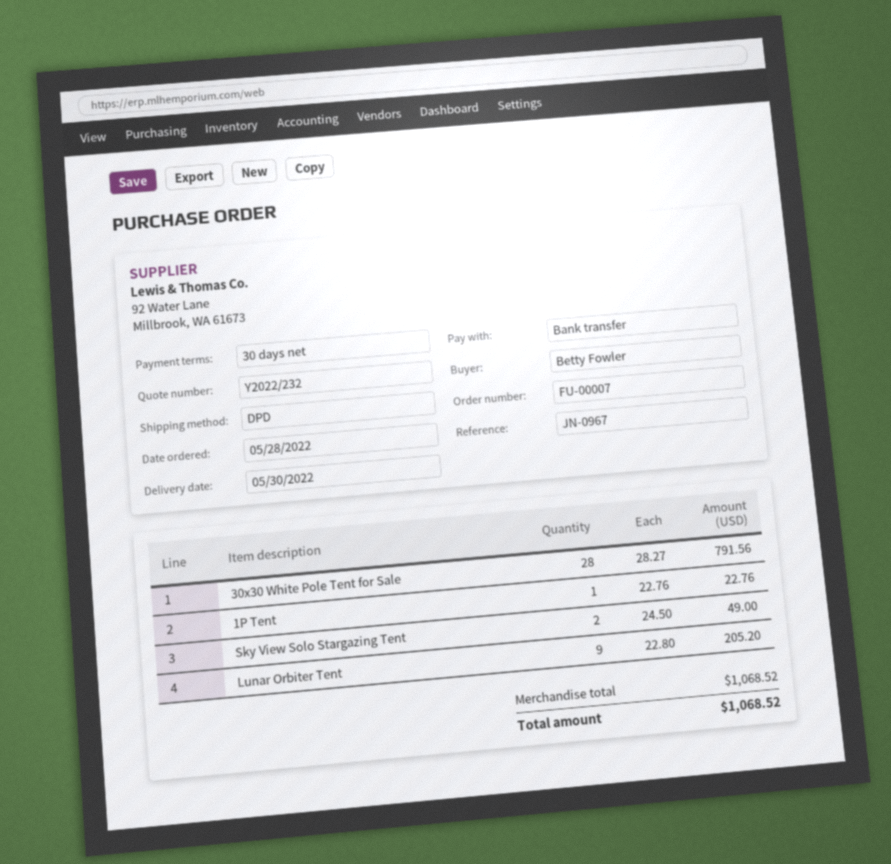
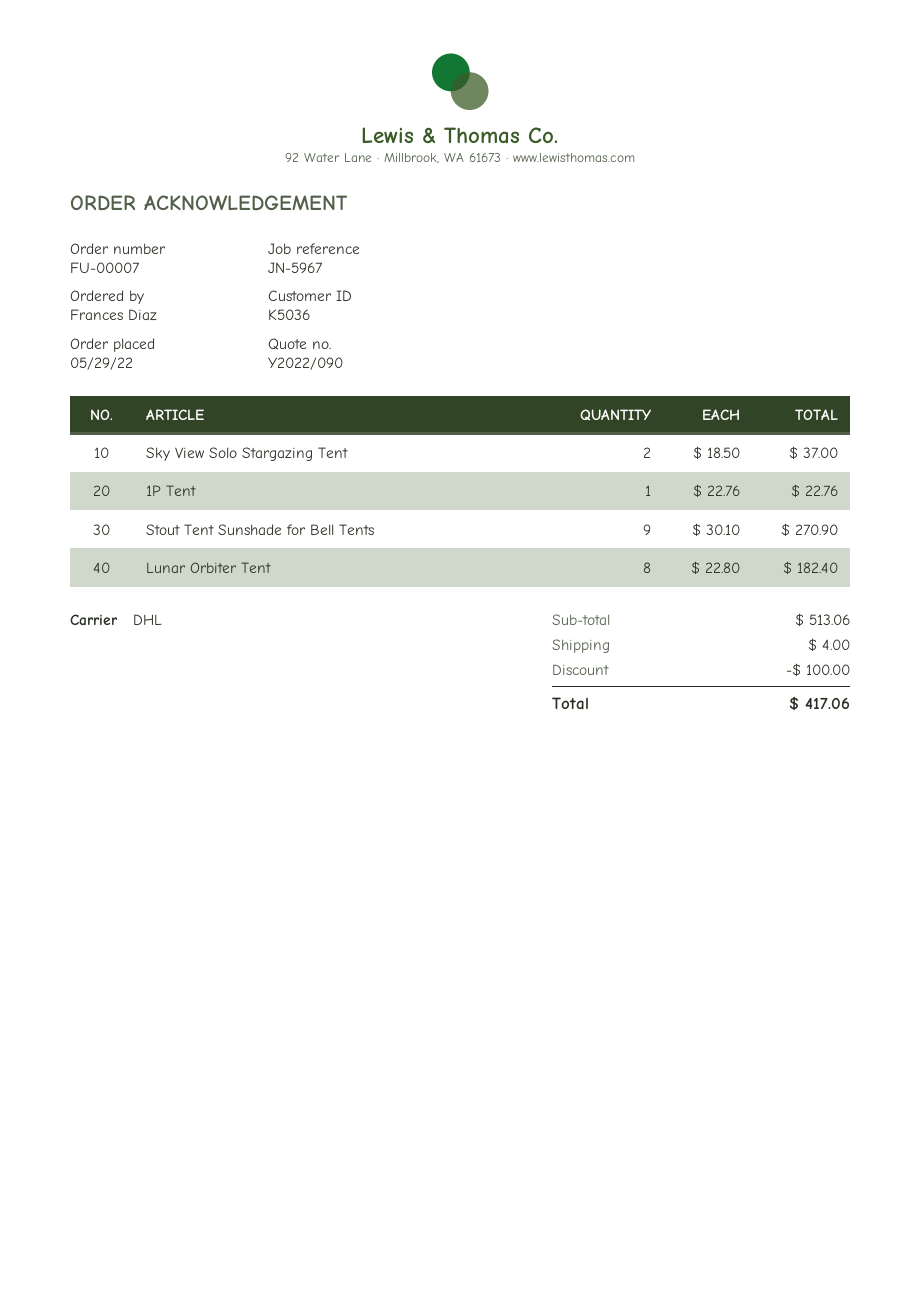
quote number: Y2022/232 -> Y2022/090
order date: 2022-05-28 -> 2022-05-29
reference: JN-0967 -> JN-5967
ordered by: Betty Fowler -> Frances Diaz
shipping method: DPD -> DHL
30x30 White Pole Tent for Sale: 28 x 28.27 = 791.56 -> none
Sky View Solo Stargazing Tent: 2 x 24.50 = 49.00 -> 2 x 18.50 = 37.00
Lunar Orbiter Tent: 9 x 22.80 = 205.20 -> 8 x 22.80 = 182.40
Stout Tent Sunshade for Bell Tents: none -> 9 x 30.10 = 270.90
subtotal: 1068.52 -> 513.06
discount: none -> 100.00
shipping: none -> 4.00
total: 1068.52 -> 417.06

